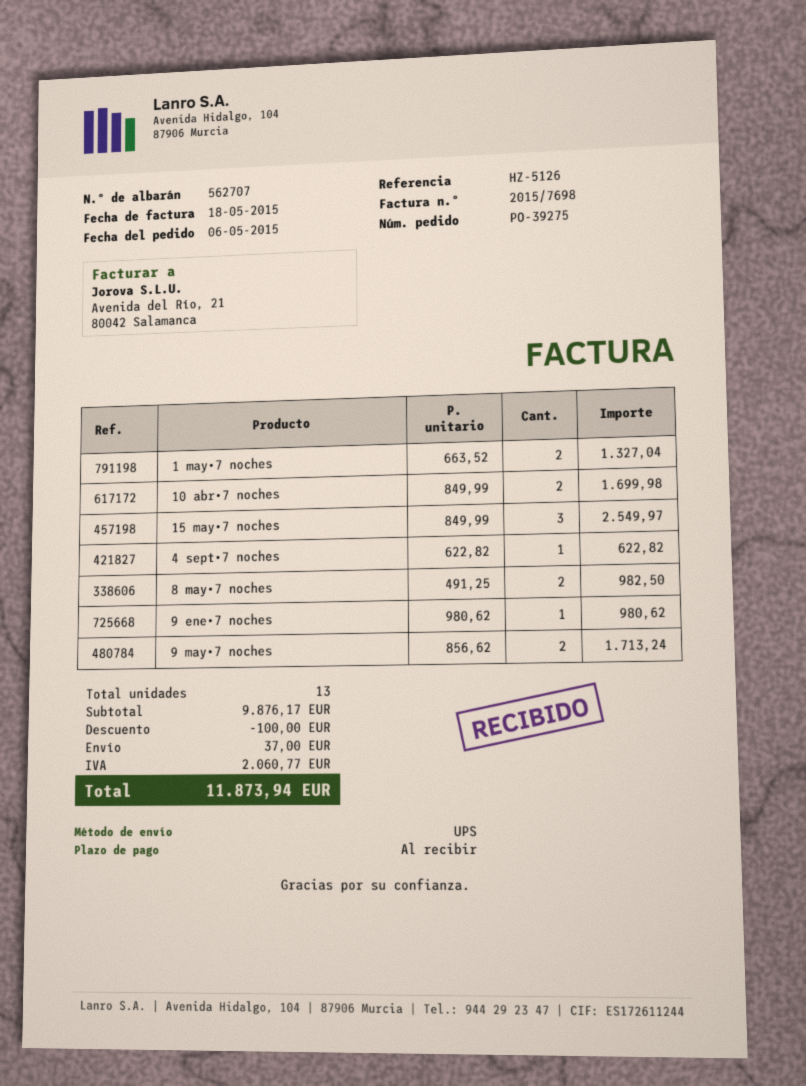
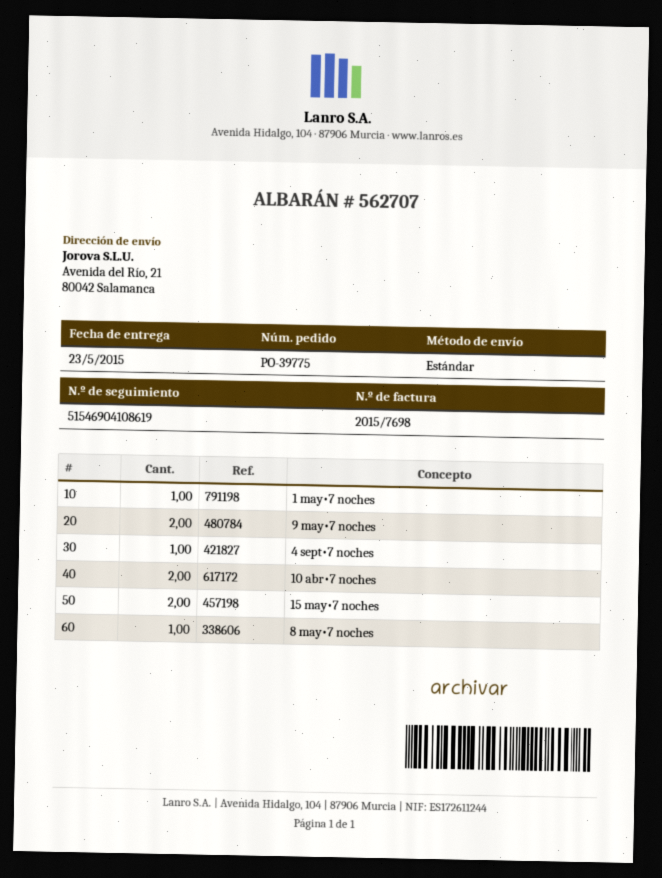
order number: PO-39275 -> PO-39775
shipping method: UPS -> standard
1 may•7 noches: 2 -> 1
15 may•7 noches: 3 -> 2
8 may•7 noches: 2 -> 1
9 ene•7 noches: 1 -> none

